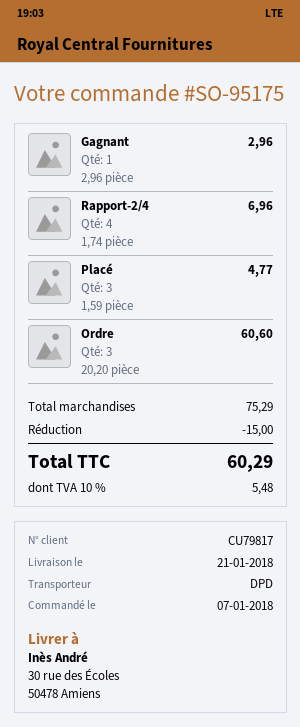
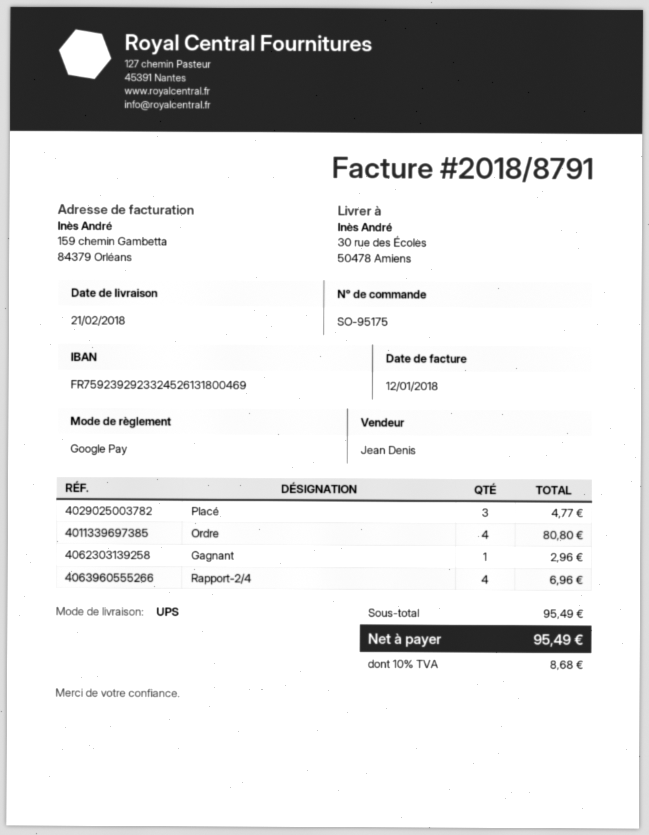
delivery date: 2018-01-21 -> 2018-02-21
shipping method: DPD -> UPS
Ordre: 3 for 60.60 -> 4 for 80.80
subtotal: 75.29 -> 95.49
discount: 15.00 -> none
tax: 10% = 5.48 -> 10% = 8.68
total: 60.29 -> 95.49

